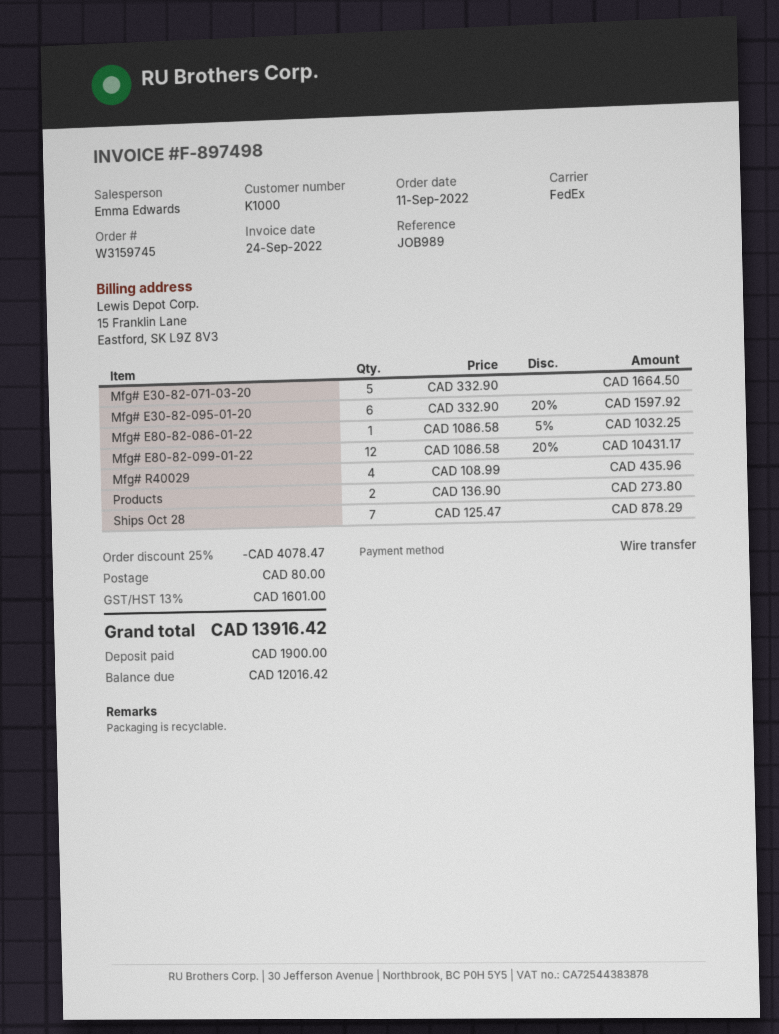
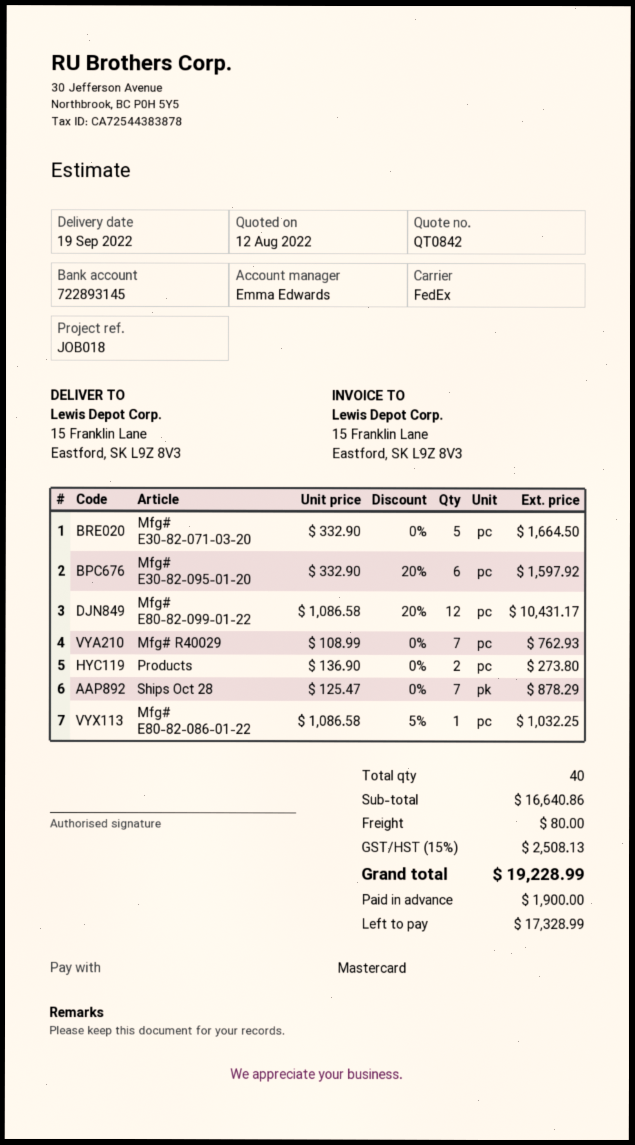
reference: JOB989 -> JOB018
payment method: bank transfer -> Mastercard
Mfg# R40029: 4 x 108.99 = 435.96 -> 7 x 108.99 = 762.93
discount: 25% = 4078.47 -> none
tax: 13% = 1601.00 -> 15% = 2508.13
total: 13916.42 -> 19228.99
balance: 12016.42 -> 17328.99

